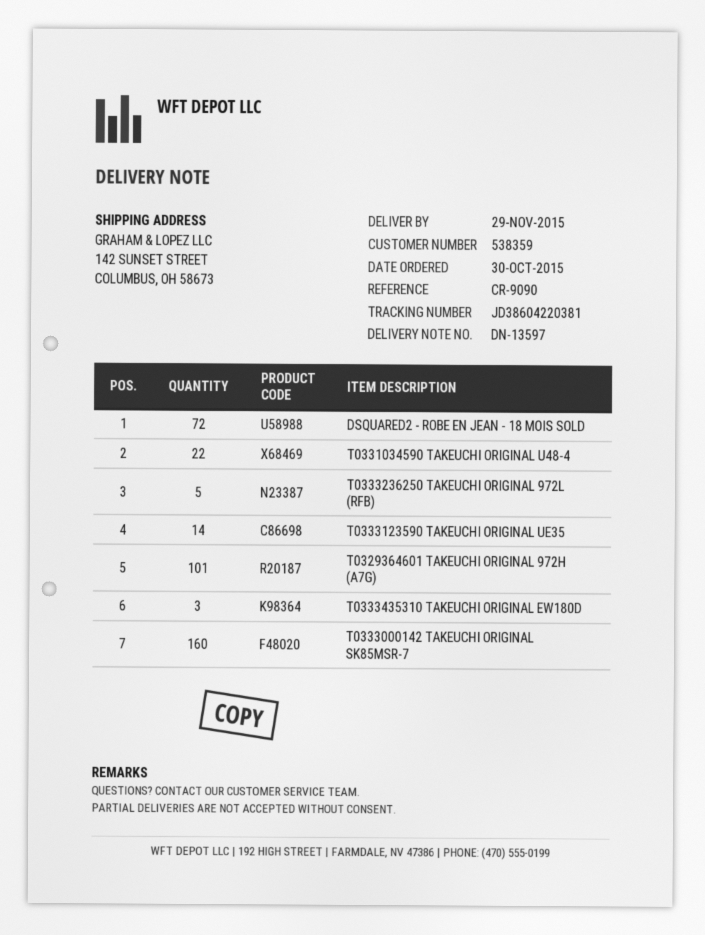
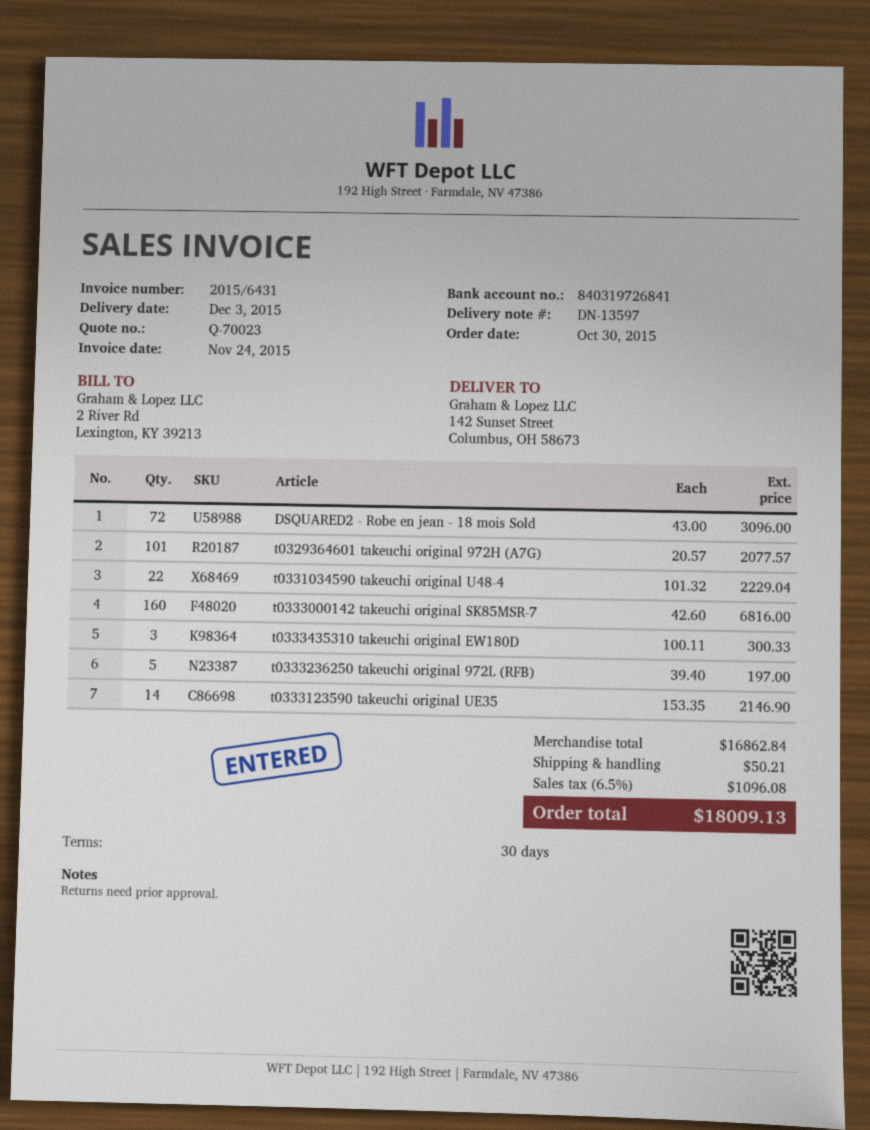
delivery date: 2015-11-29 -> 2015-12-03

